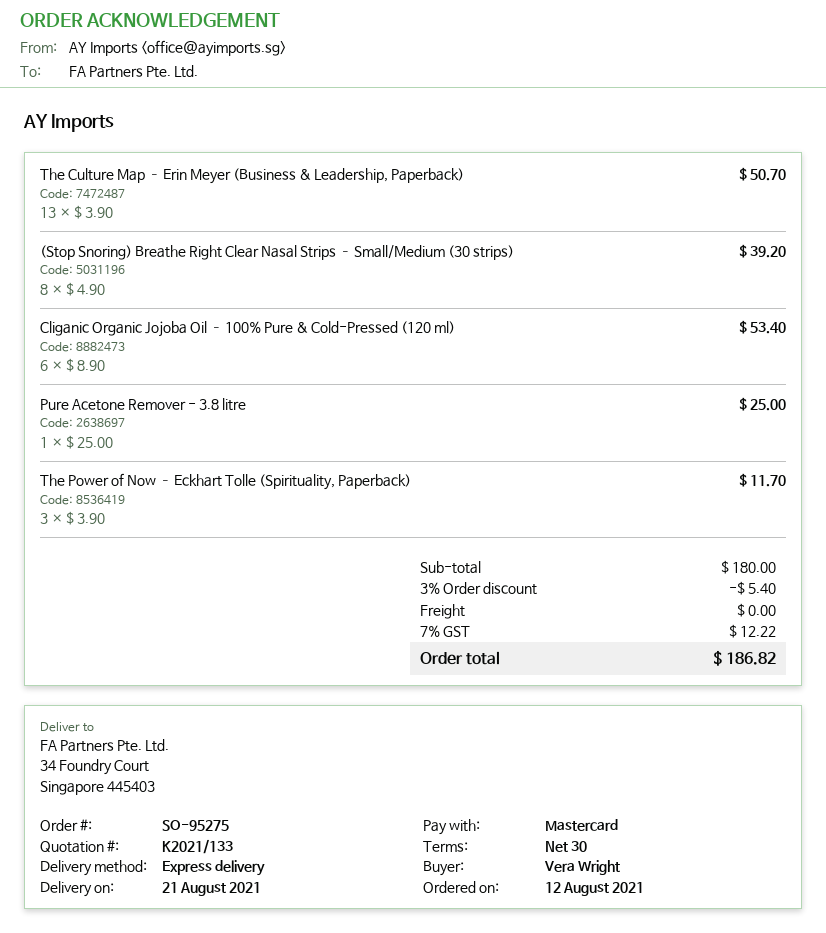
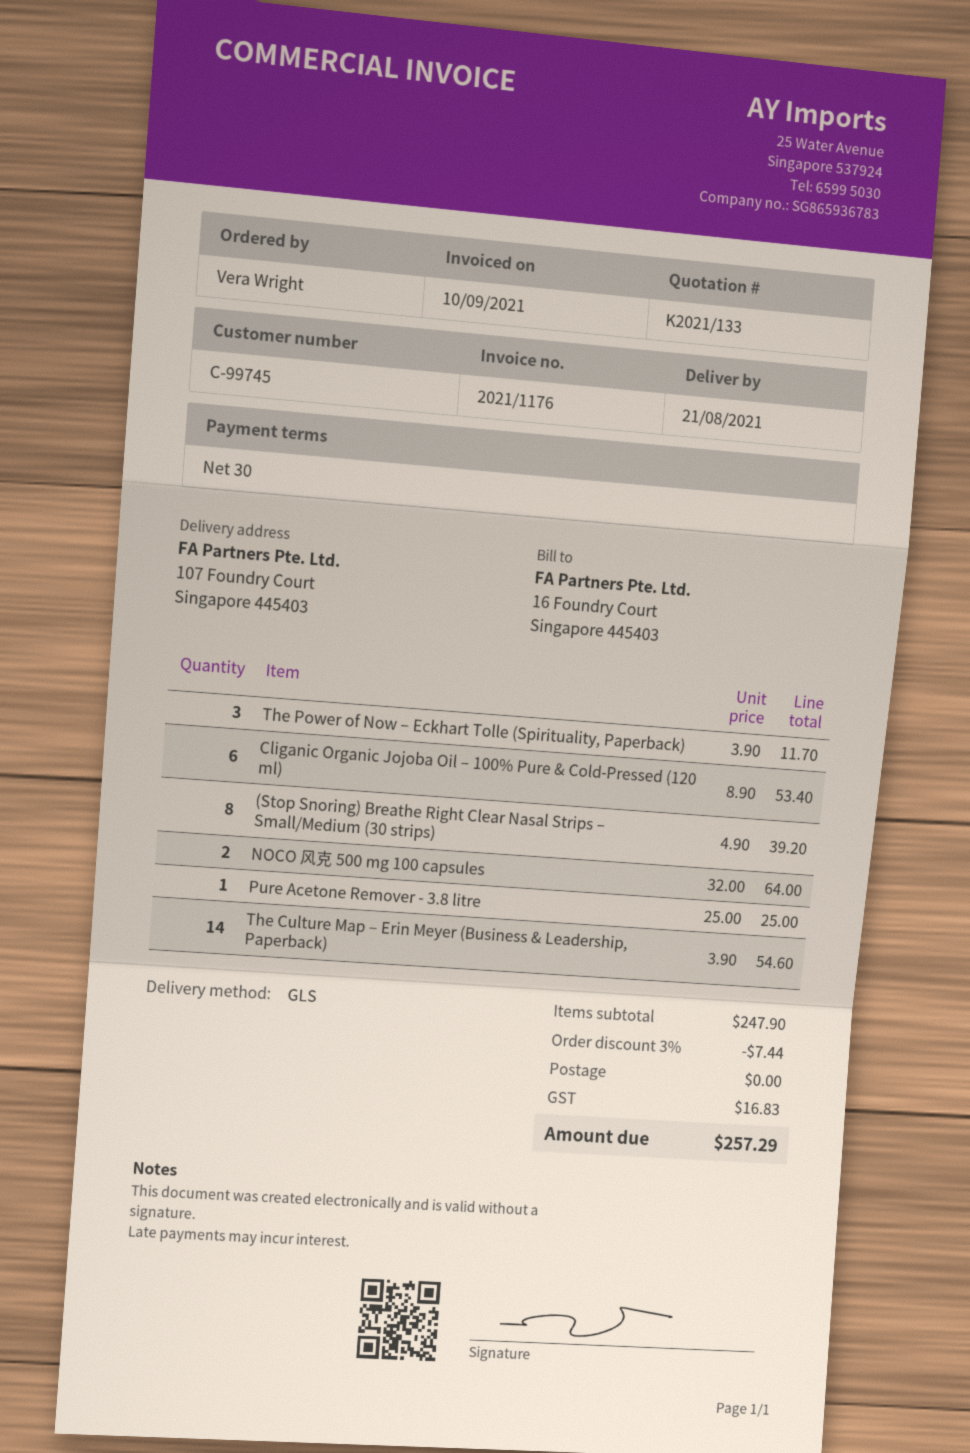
shipping method: express -> GLS
ship to: 34 Foundry Court, Singapore 445403 -> 107 Foundry Court, Singapore 445403
The Culture Map – Erin Meyer (Business & Leadership, Paperback): 13 x 3.90 = 50.70 -> 14 x 3.90 = 54.60
NOCO 风克 500 mg 100 capsules: none -> 2 x 32.00 = 64.00
subtotal: 180.00 -> 247.90
discount: 3% = 5.40 -> 3% = 7.44
tax: 12.22 -> 16.83
total: 186.82 -> 257.29

